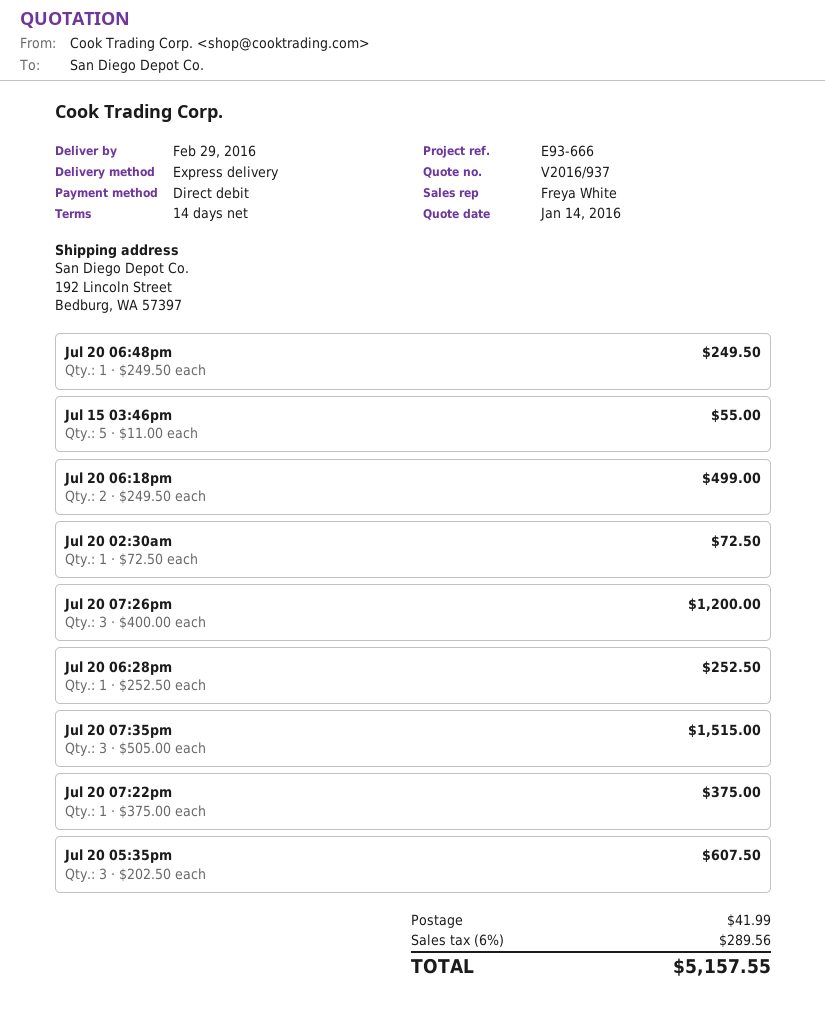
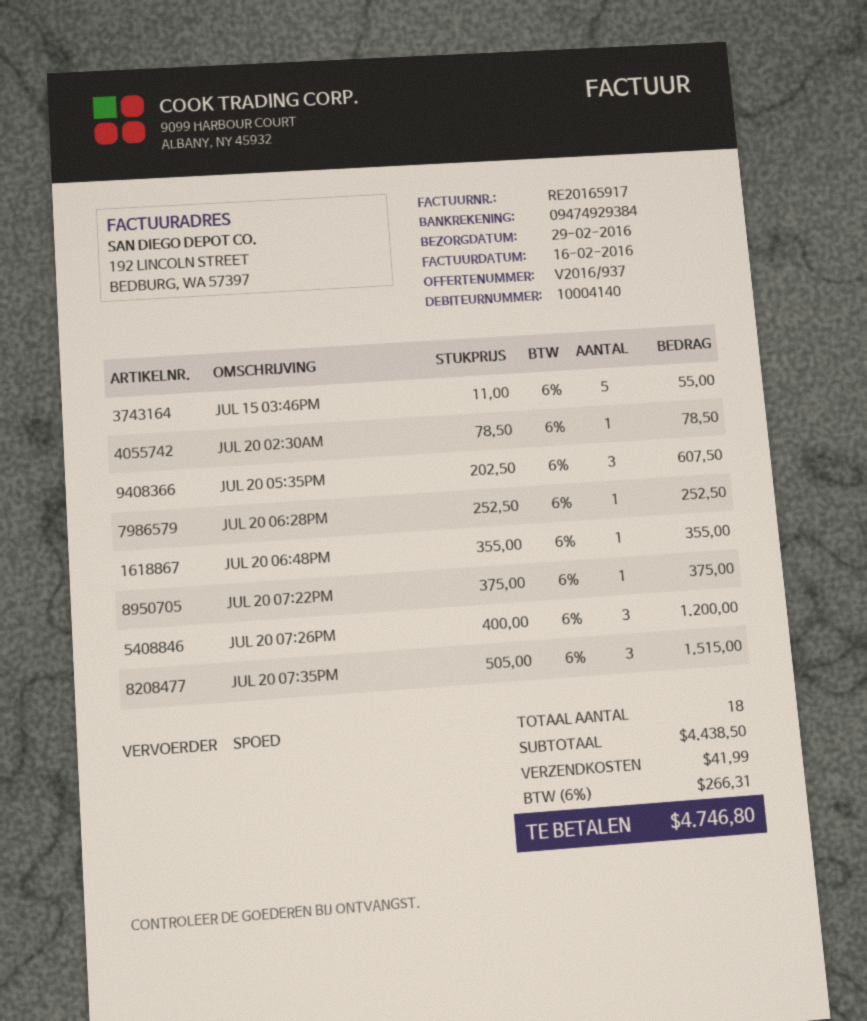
Jul 20 06:48pm: 1 x 249.50 = 249.50 -> 1 x 355.00 = 355.00
Jul 20 06:18pm: 2 x 249.50 = 499.00 -> none
Jul 20 02:30am: 1 x 72.50 = 72.50 -> 1 x 78.50 = 78.50
tax: 6% = 289.56 -> 6% = 266.31
total: 5157.55 -> 4746.80

